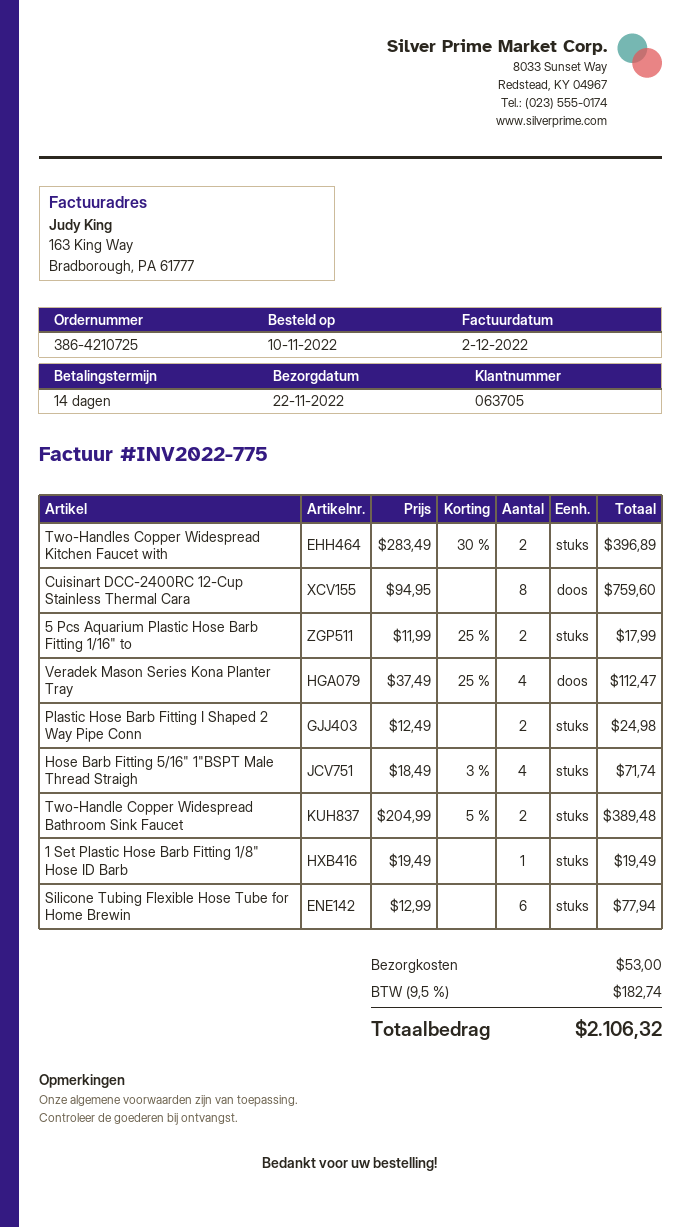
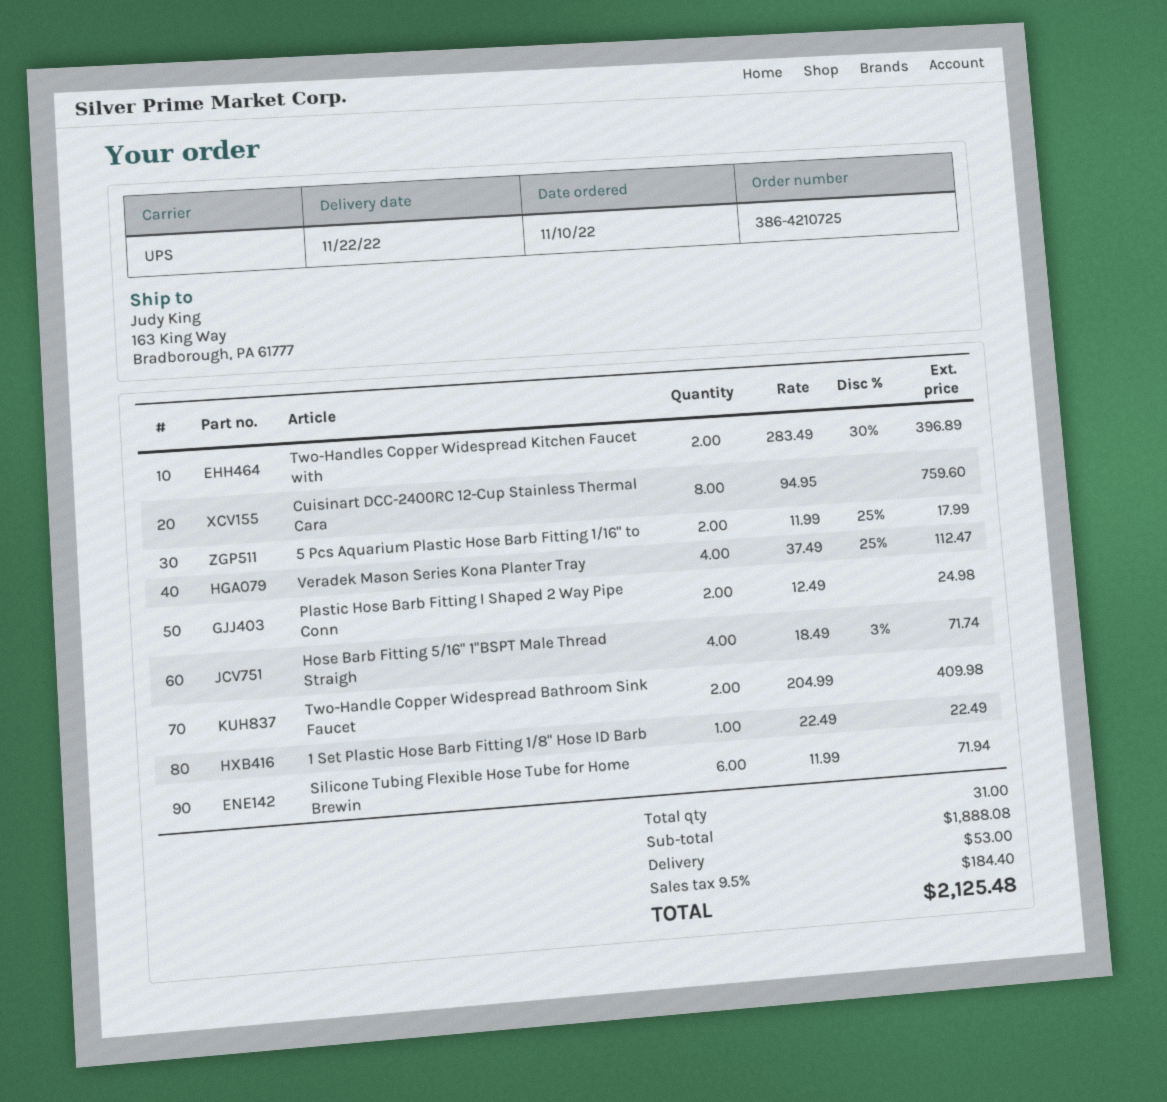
Two-Handle Copper Widespread Bathroom Sink Faucet: 2 x 204.99 - 5% = 389.48 -> 2 x 204.99 = 409.98
1 Set Plastic Hose Barb Fitting 1/8" Hose ID Barb: 1 x 19.49 = 19.49 -> 1 x 22.49 = 22.49
Silicone Tubing Flexible Hose Tube for Home Brewin: 6 x 12.99 = 77.94 -> 6 x 11.99 = 71.94
tax: 9.5% = 182.74 -> 9.5% = 184.40
total: 2106.32 -> 2125.48

